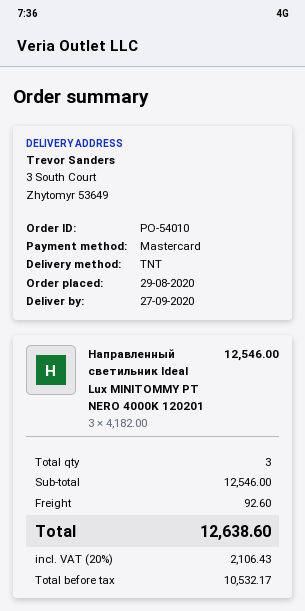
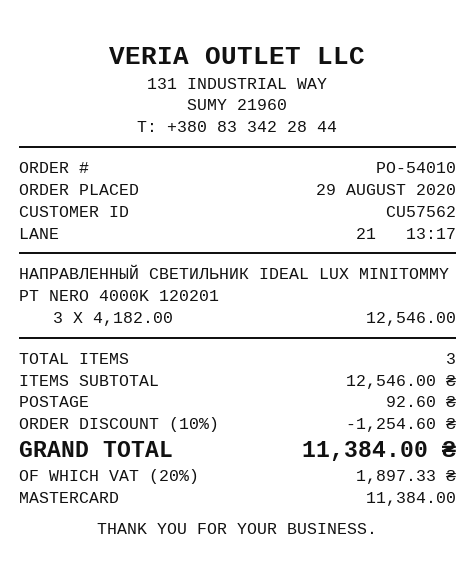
discount: none -> 10% = 1254.60
tax: 20% = 2106.43 -> 20% = 1897.33
total: 12638.60 -> 11384.00

